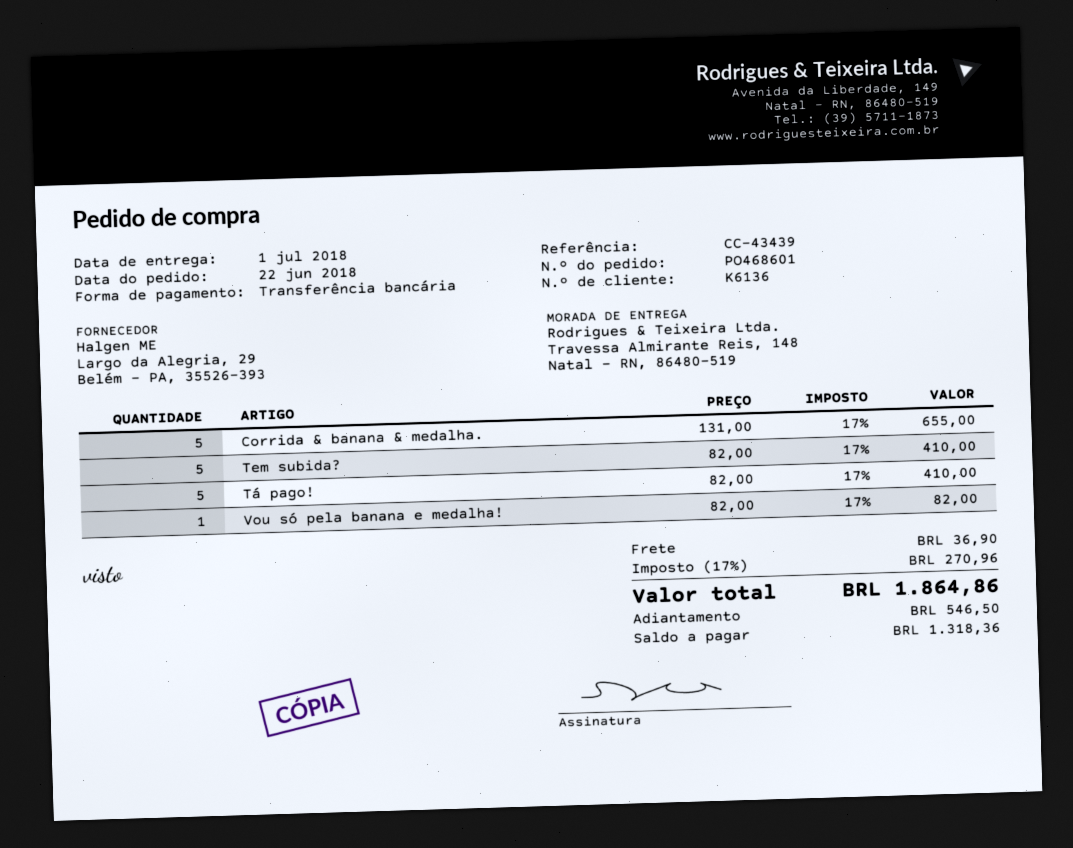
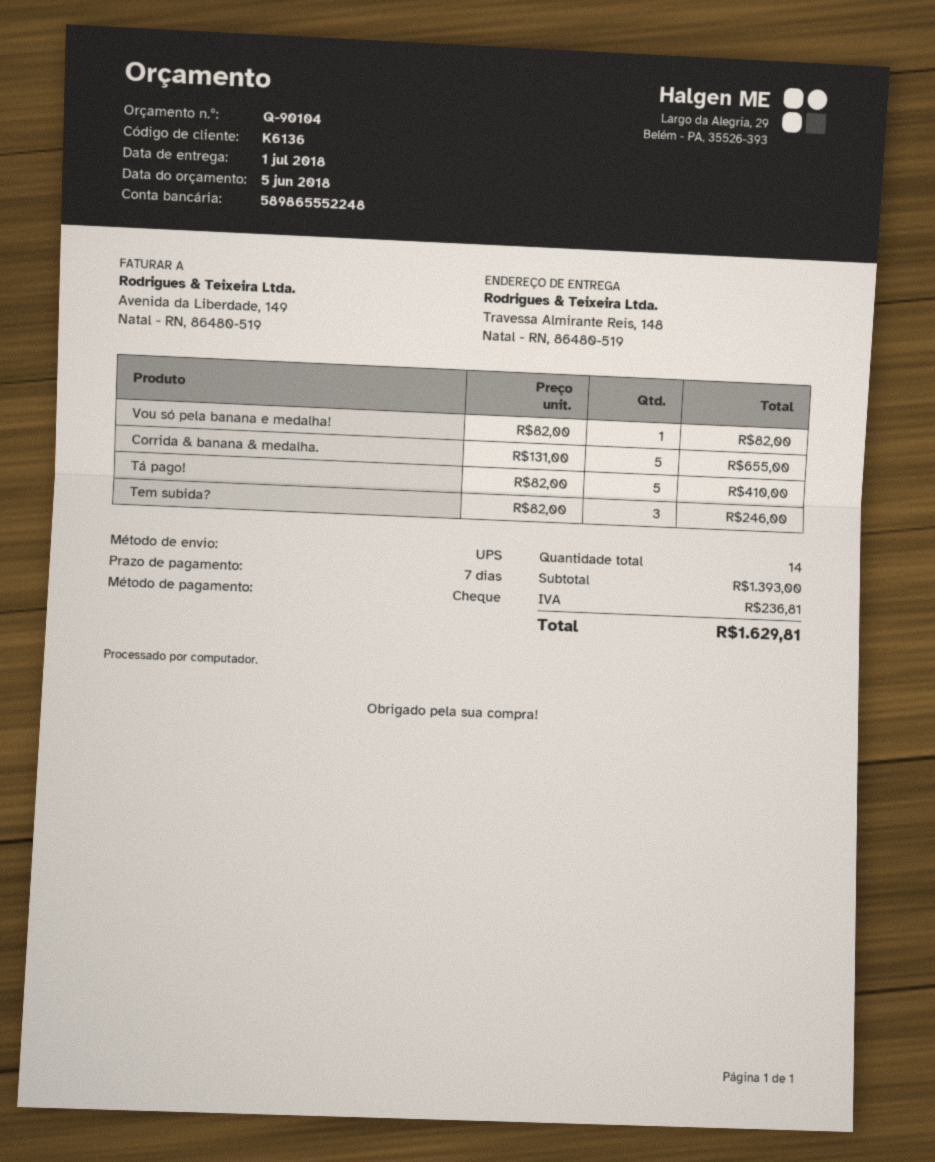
payment method: bank transfer -> cheque
Tem subida?: 5 x 82.00 = 410.00 -> 3 x 82.00 = 246.00
shipping: 36.90 -> none
tax: 270.96 -> 236.81
total: 1864.86 -> 1629.81

